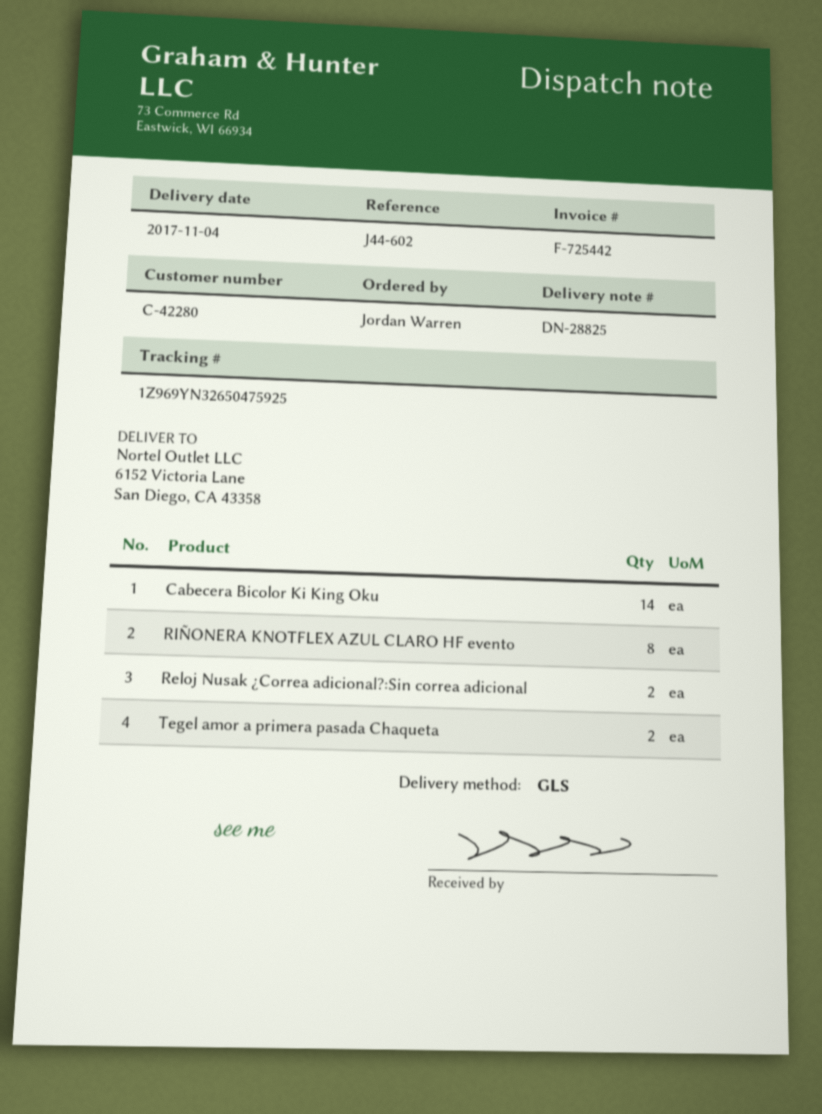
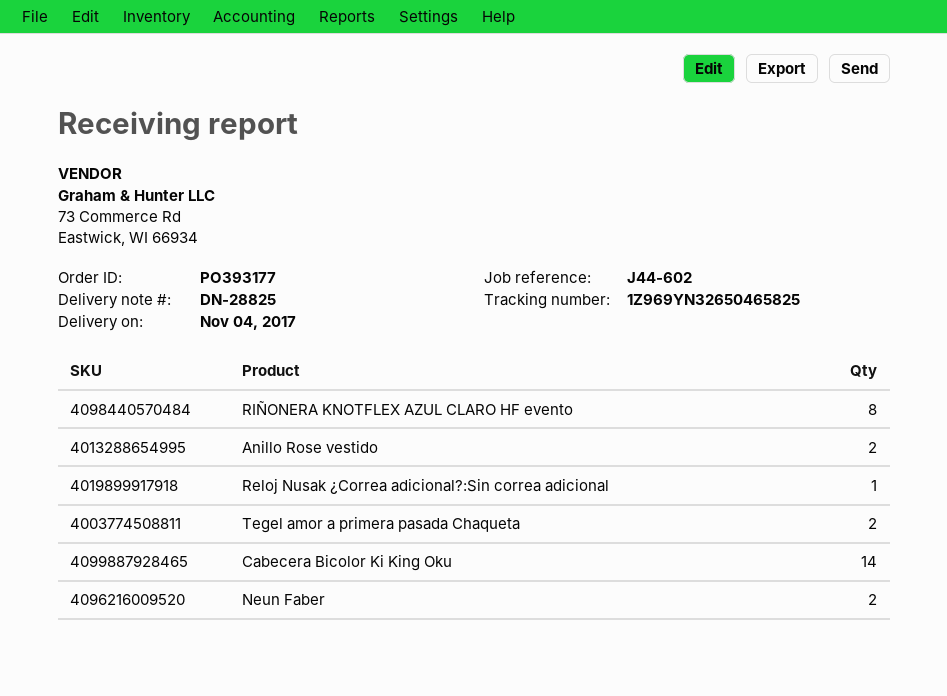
tracking number: 1Z969YN32650475925 -> 1Z969YN32650465825
Reloj Nusak ¿Correa adicional?:Sin correa adicional: 2 -> 1
Anillo Rose vestido: none -> 2
Neun Faber: none -> 2

